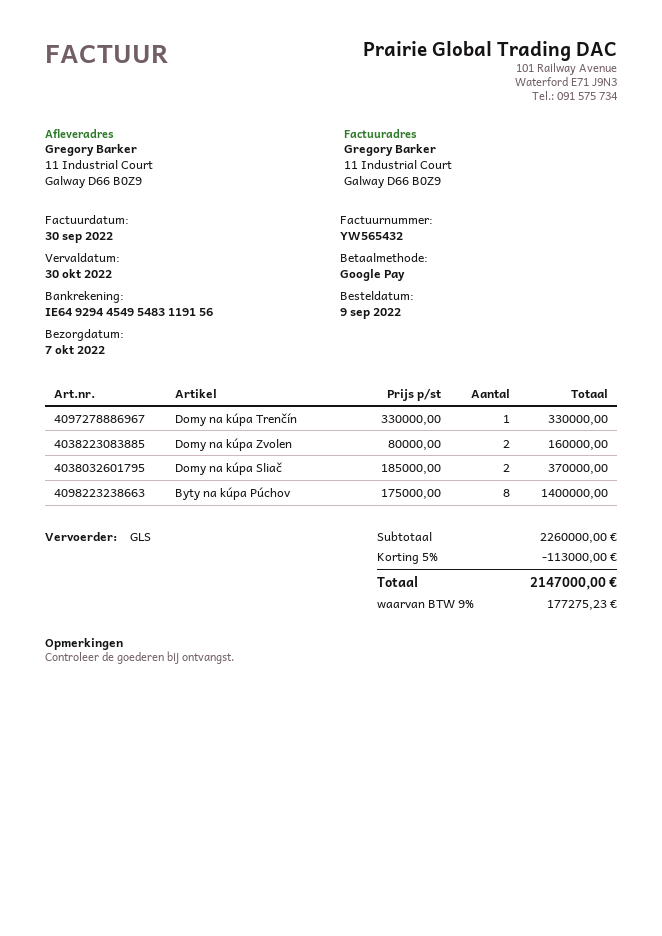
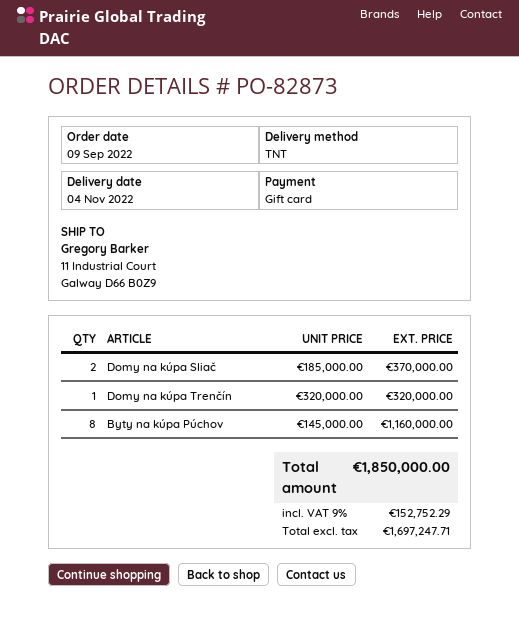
delivery date: 2022-10-07 -> 2022-11-04
payment method: Google Pay -> gift card
shipping method: GLS -> TNT
Domy na kúpa Trenčín: 1 x 330000.00 = 330000.00 -> 1 x 320000.00 = 320000.00
Domy na kúpa Zvolen: 2 x 80000.00 = 160000.00 -> none
Byty na kúpa Púchov: 8 x 175000.00 = 1400000.00 -> 8 x 145000.00 = 1160000.00
discount: 5% = 113000.00 -> none
tax: 9% = 177275.23 -> 9% = 152752.29
total: 2147000.00 -> 1850000.00

